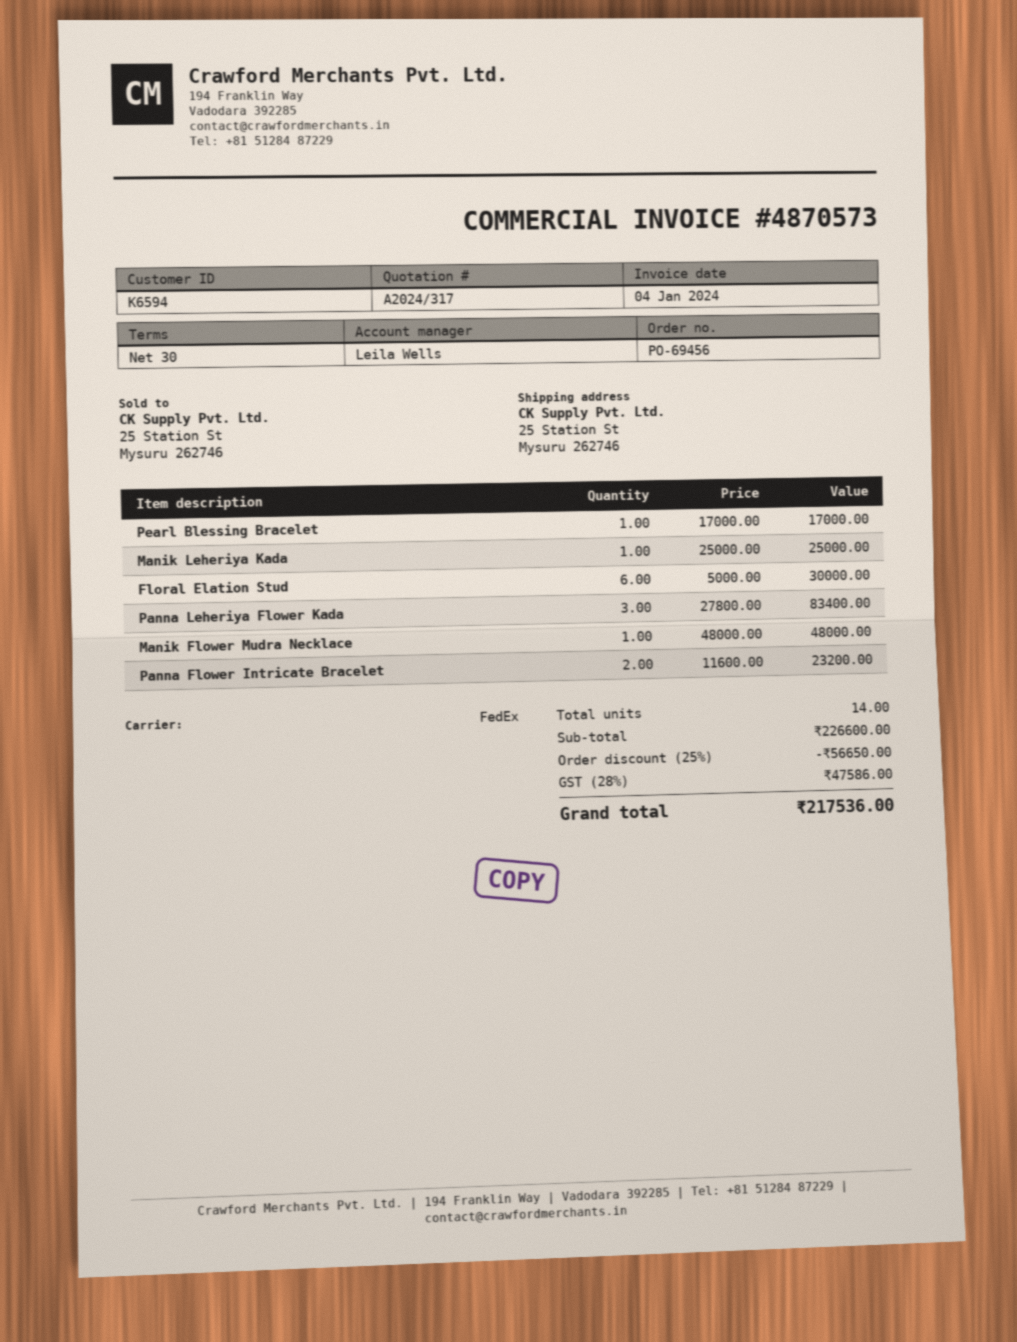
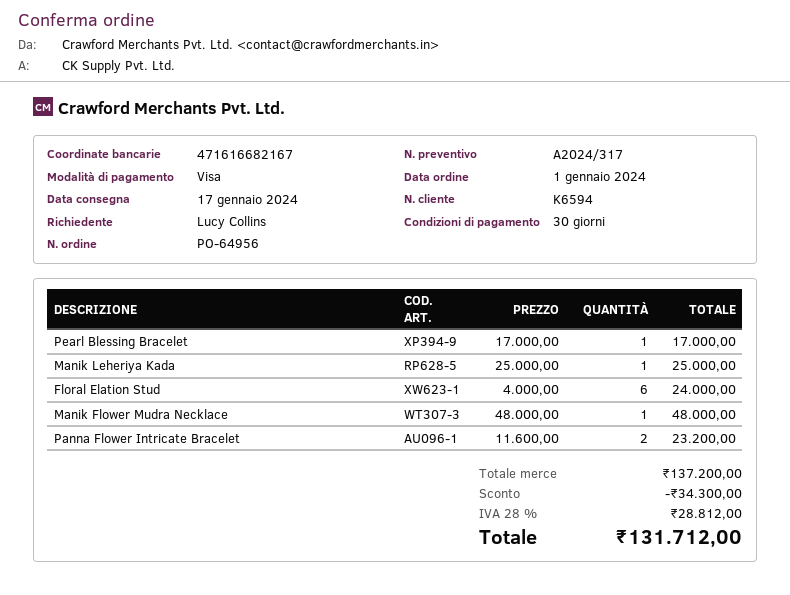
order number: PO-69456 -> PO-64956
Floral Elation Stud: 6 x 5000.00 = 30000.00 -> 6 x 4000.00 = 24000.00
Panna Leheriya Flower Kada: 3 x 27800.00 = 83400.00 -> none
subtotal: 226600.00 -> 137200.00
discount: 56650.00 -> 34300.00
tax: 28% = 47586.00 -> 28% = 28812.00
total: 217536.00 -> 131712.00

